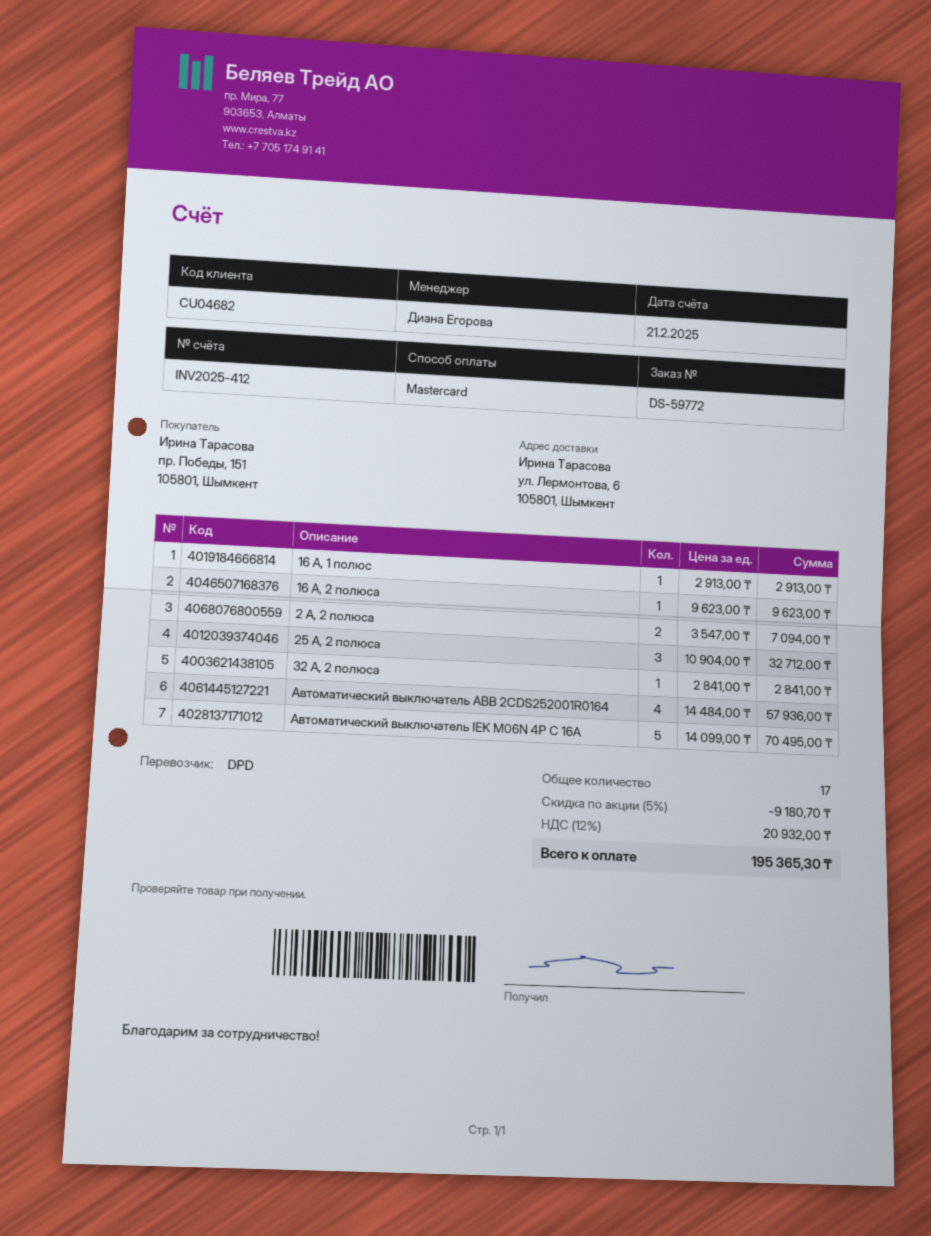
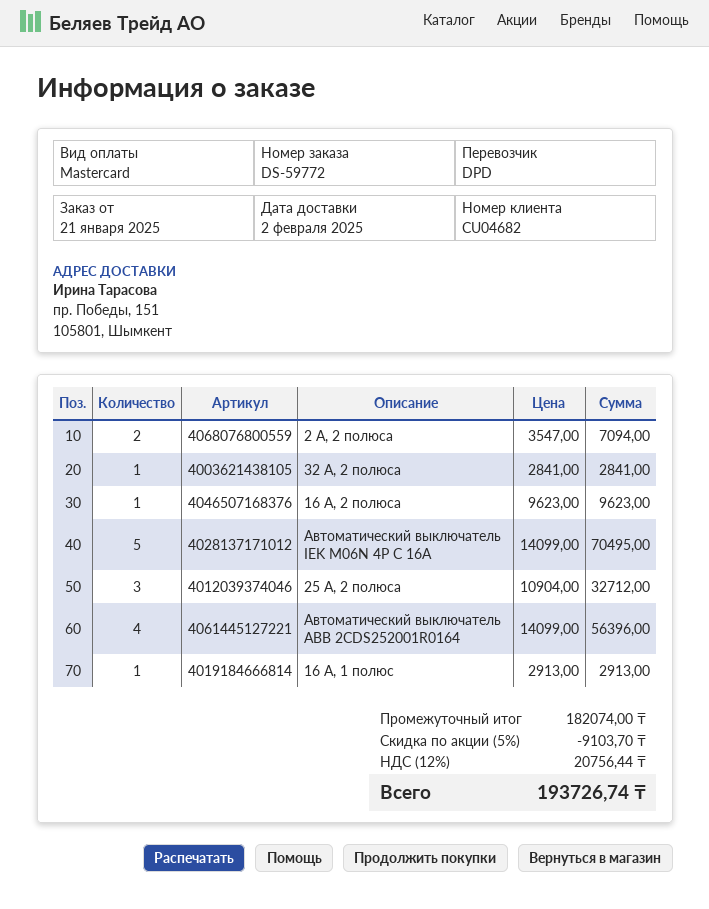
ship to: ул. Лермонтова, 6, 105801, Шымкент -> пр. Победы, 151, 105801, Шымкент
Автоматический выключатель ABB 2CDS252001R0164: 4 x 14484.00 = 57936.00 -> 4 x 14099.00 = 56396.00
discount: 5% = 9180.70 -> 5% = 9103.70
tax: 12% = 20932.00 -> 12% = 20756.44
total: 195365.30 -> 193726.74

